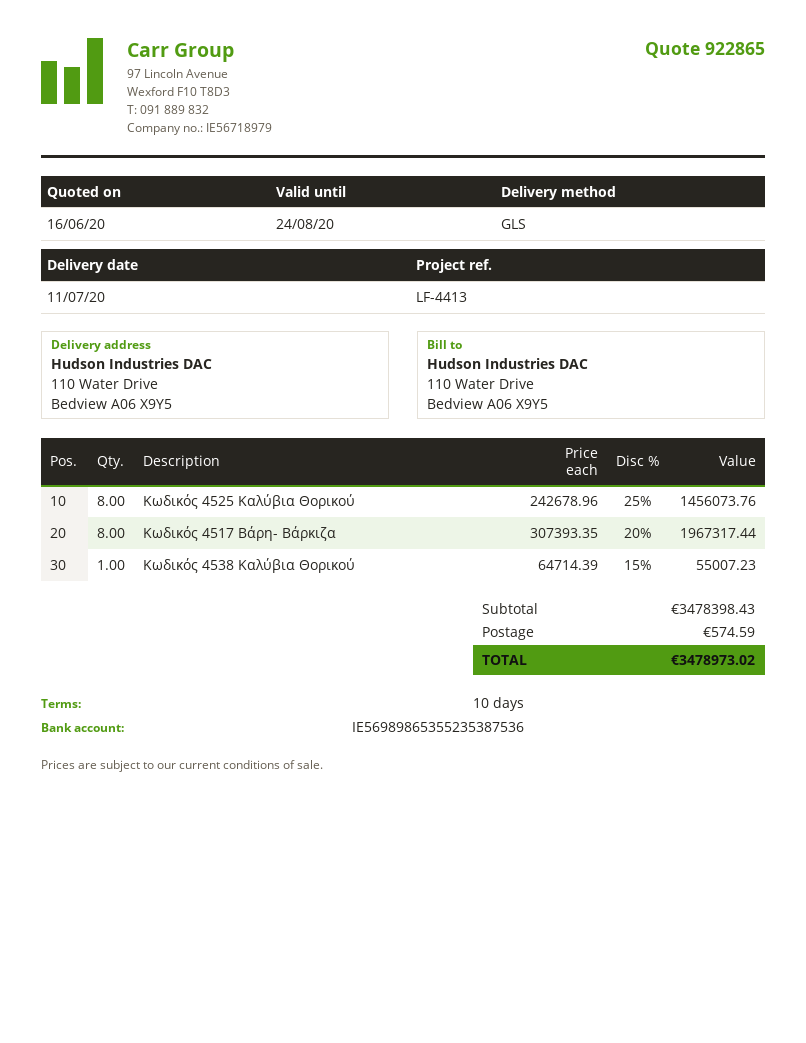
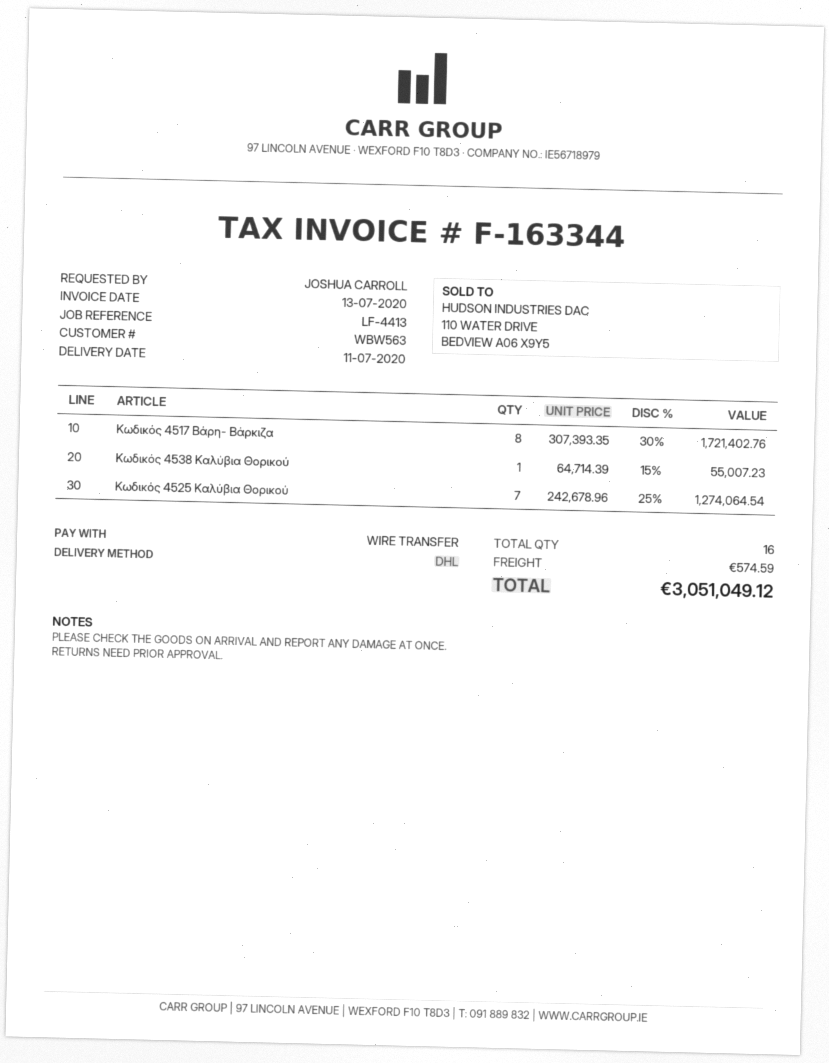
shipping method: GLS -> DHL
Κωδικός 4525 Καλύβια Θορικού: 8 x 242678.96 - 25% = 1456073.76 -> 7 x 242678.96 - 25% = 1274064.54
Κωδικός 4517 Βάρη- Βάρκιζα: 8 x 307393.35 - 20% = 1967317.44 -> 8 x 307393.35 - 30% = 1721402.76
total: 3478973.02 -> 3051049.12

